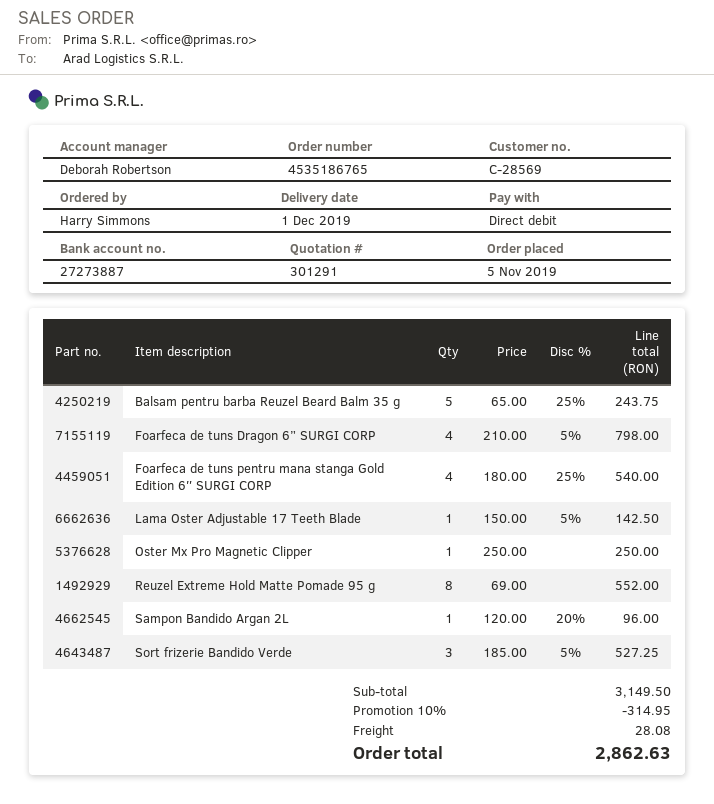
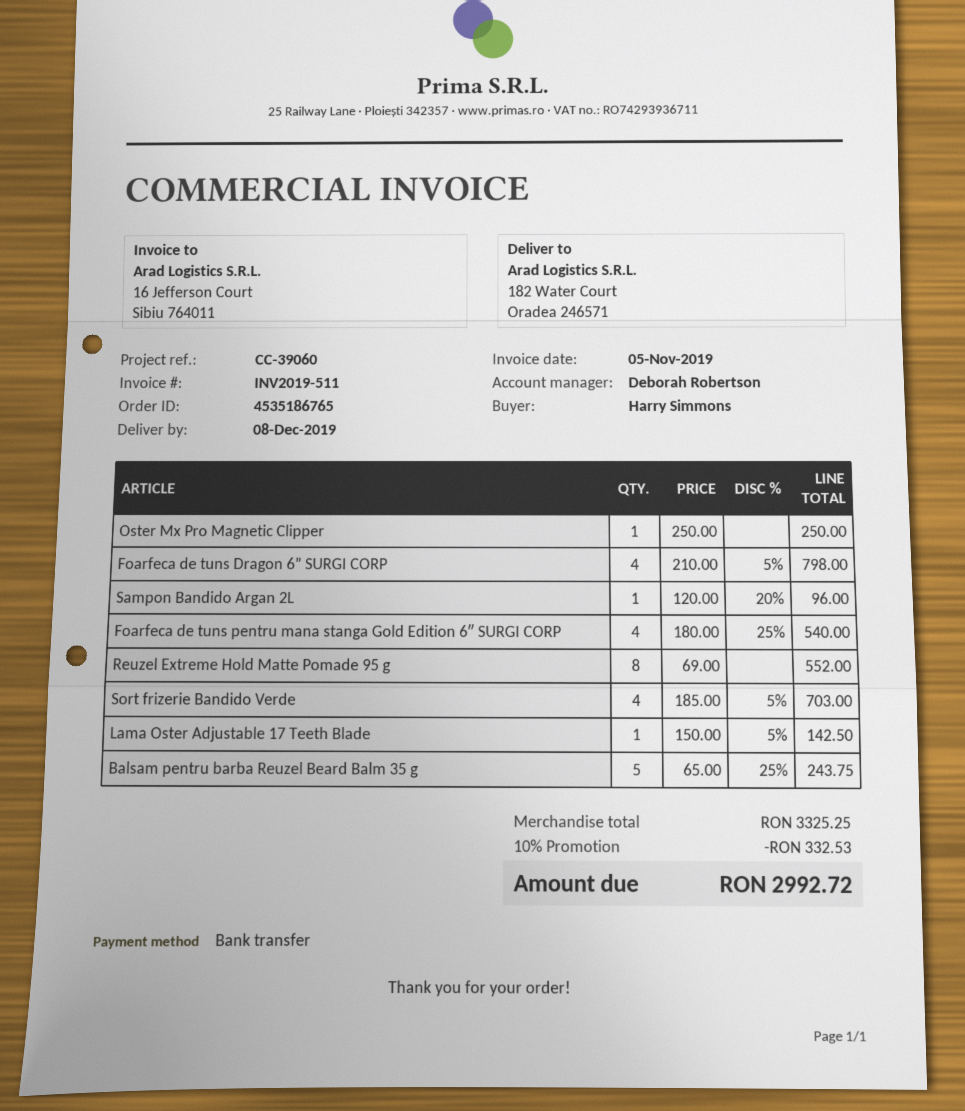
delivery date: 2019-12-01 -> 2019-12-08
payment method: direct debit -> bank transfer
Sort frizerie Bandido Verde: 3 x 185.00 - 5% = 527.25 -> 4 x 185.00 - 5% = 703.00
subtotal: 3149.50 -> 3325.25
discount: 10% = 314.95 -> 10% = 332.53
shipping: 28.08 -> none
total: 2862.63 -> 2992.72

